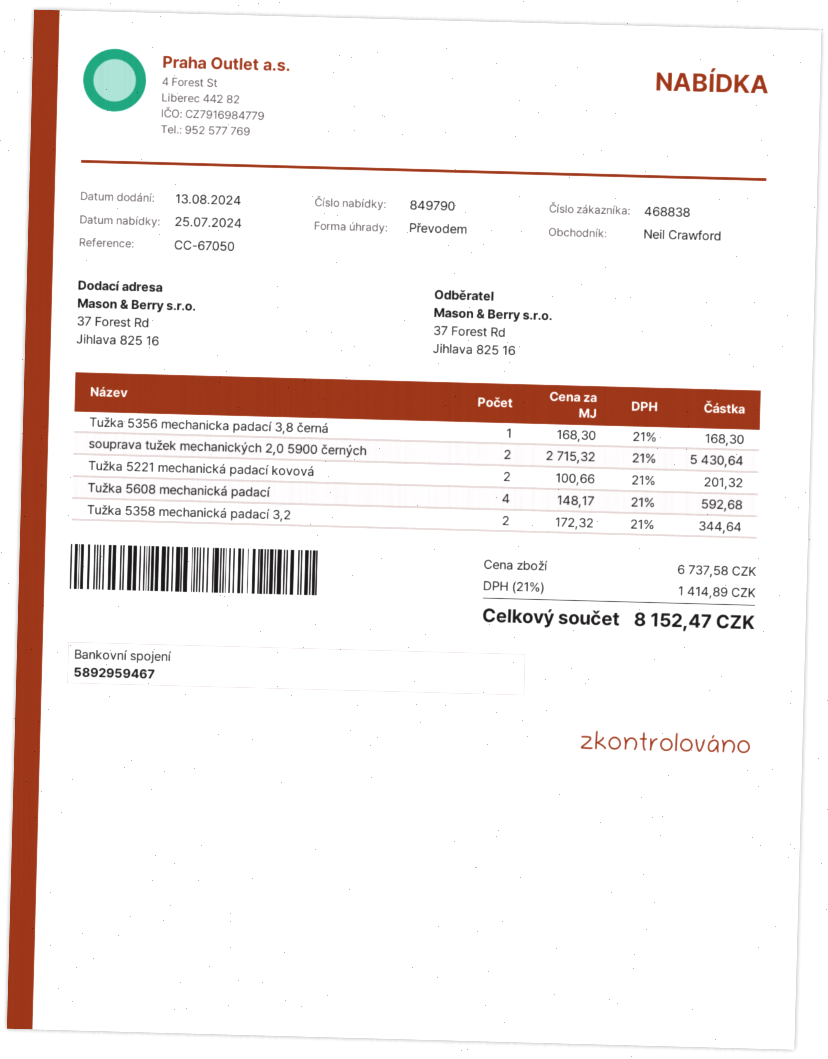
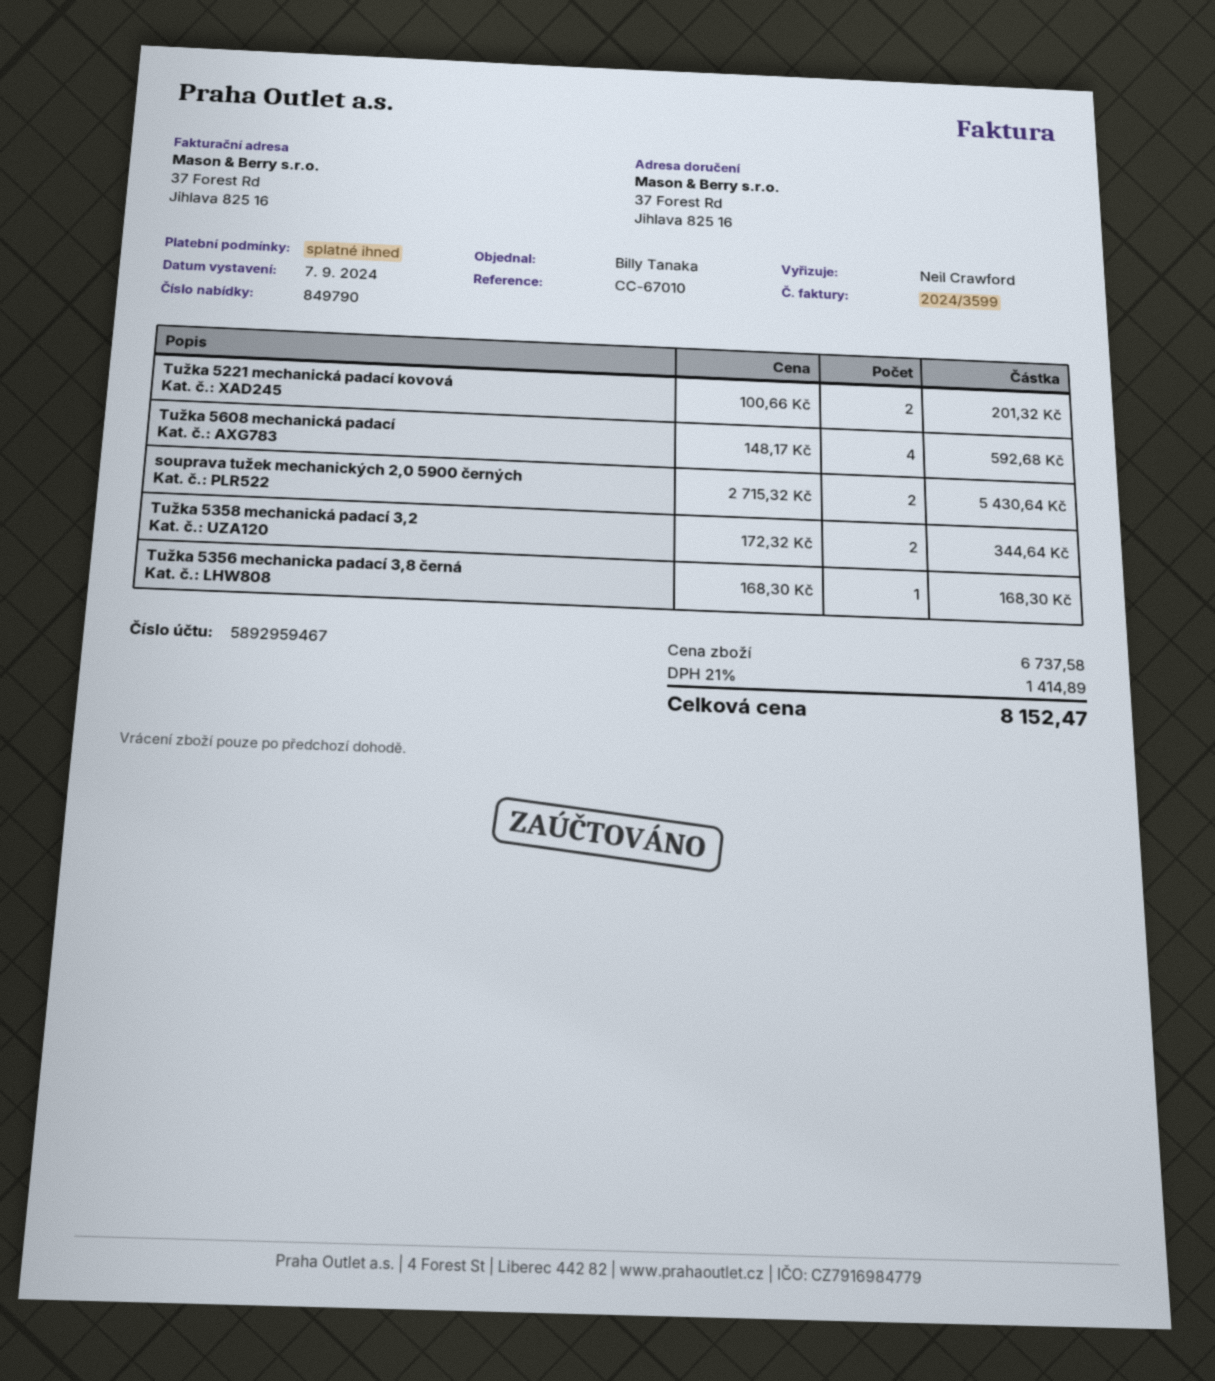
reference: CC-67050 -> CC-67010

